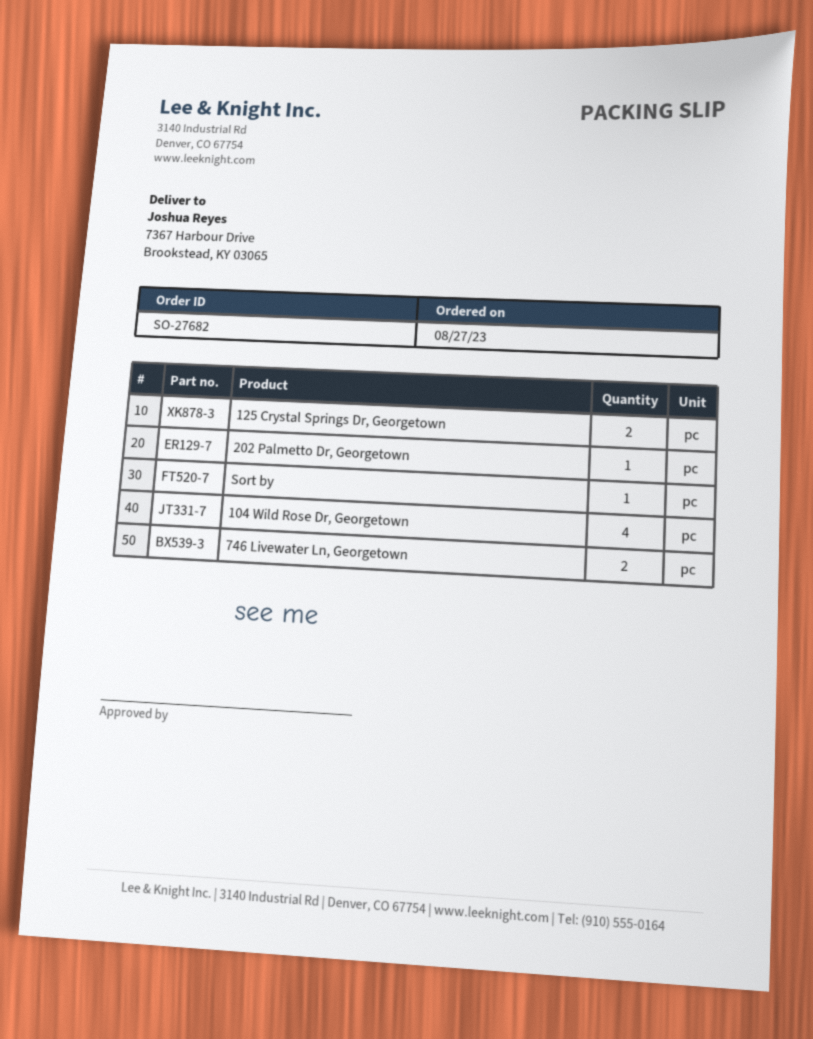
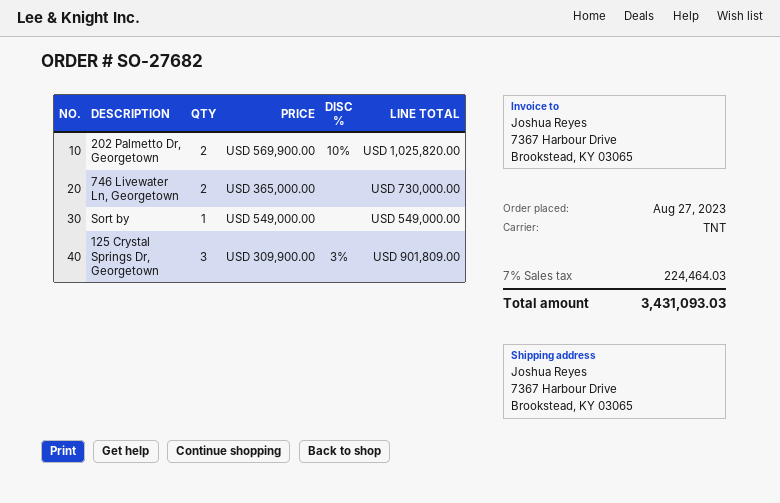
125 Crystal Springs Dr, Georgetown: 2 -> 3
202 Palmetto Dr, Georgetown: 1 -> 2
104 Wild Rose Dr, Georgetown: 4 -> none

